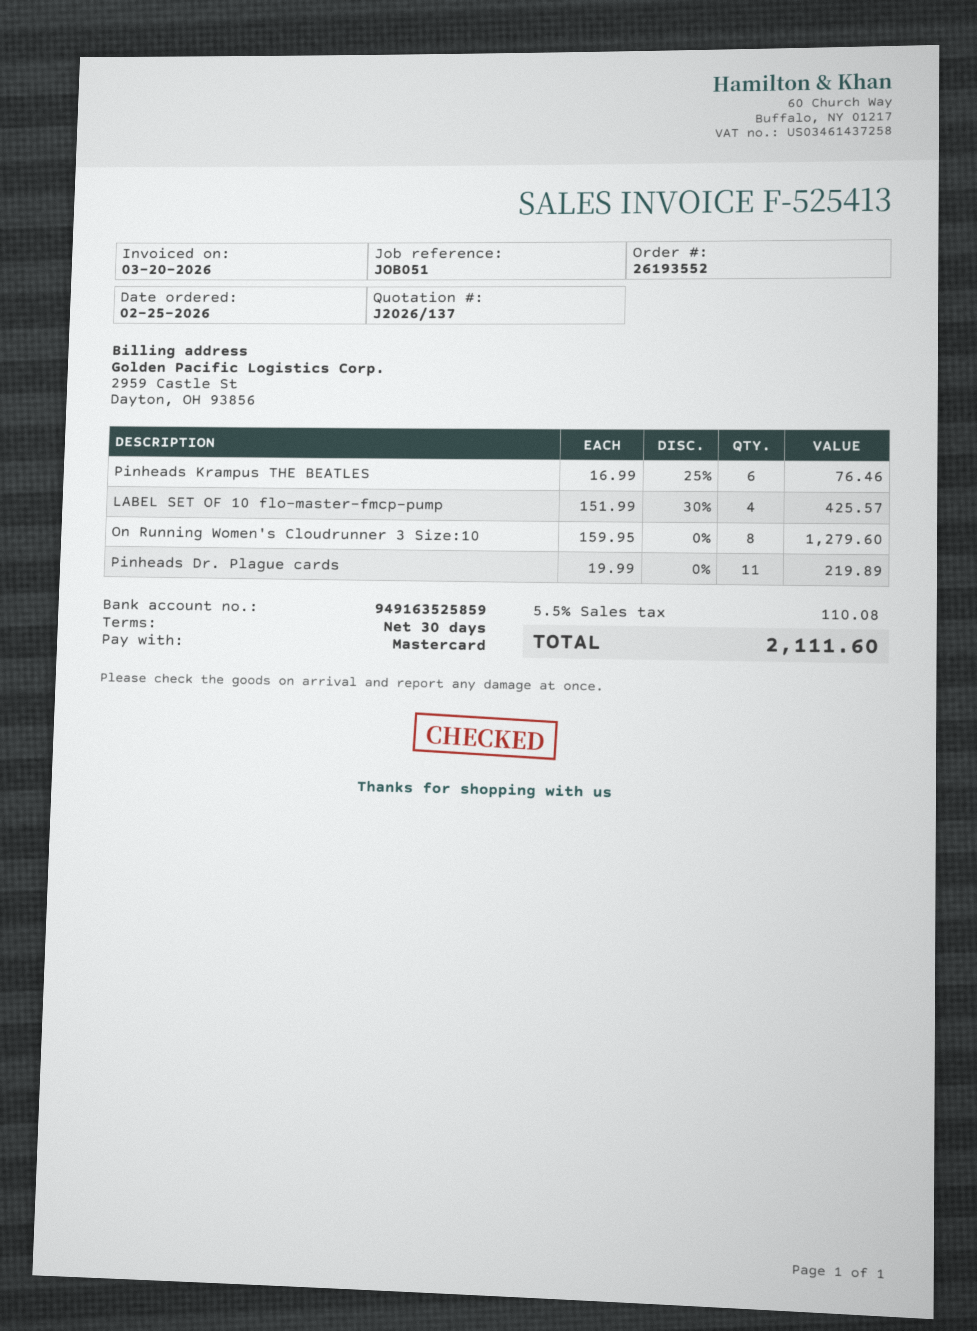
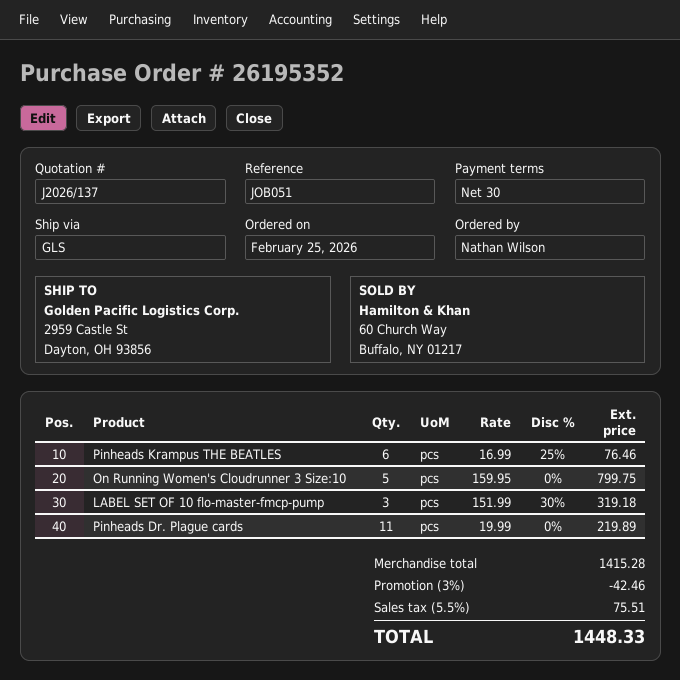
order number: 26193552 -> 26195352
LABEL SET OF 10 flo-master-fmcp-pump: 4 x 151.99 - 30% = 425.57 -> 3 x 151.99 - 30% = 319.18
On Running Women's Cloudrunner 3 Size:10: 8 x 159.95 = 1279.60 -> 5 x 159.95 = 799.75
discount: none -> 3% = 42.46
tax: 5.5% = 110.08 -> 5.5% = 75.51
total: 2111.60 -> 1448.33

